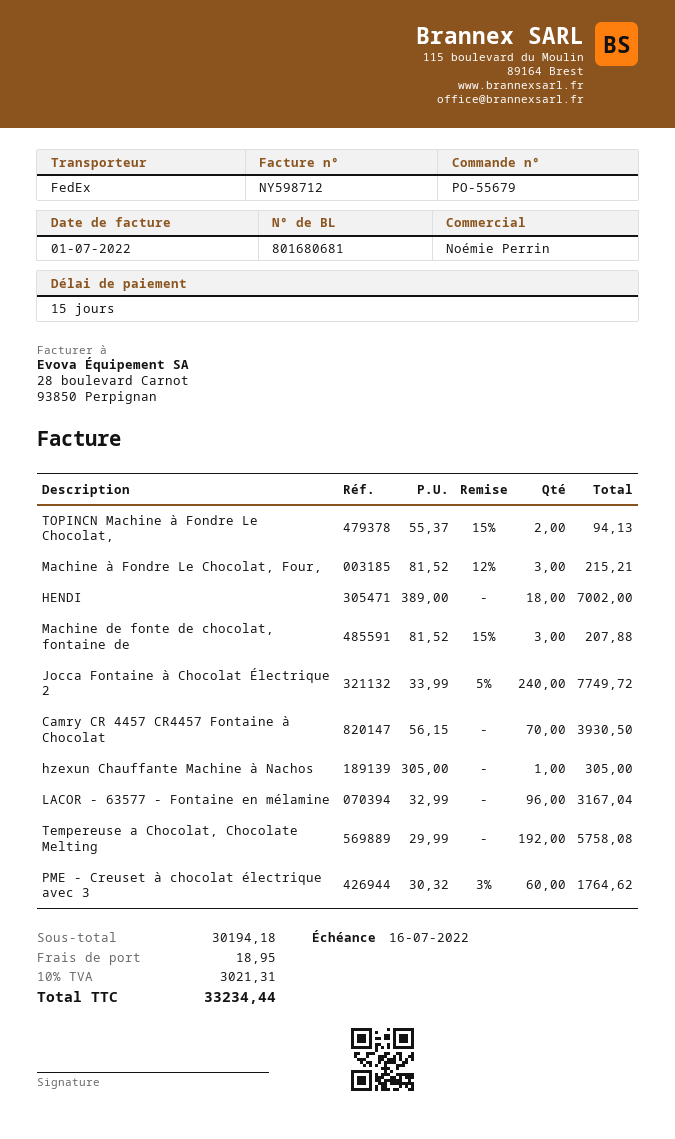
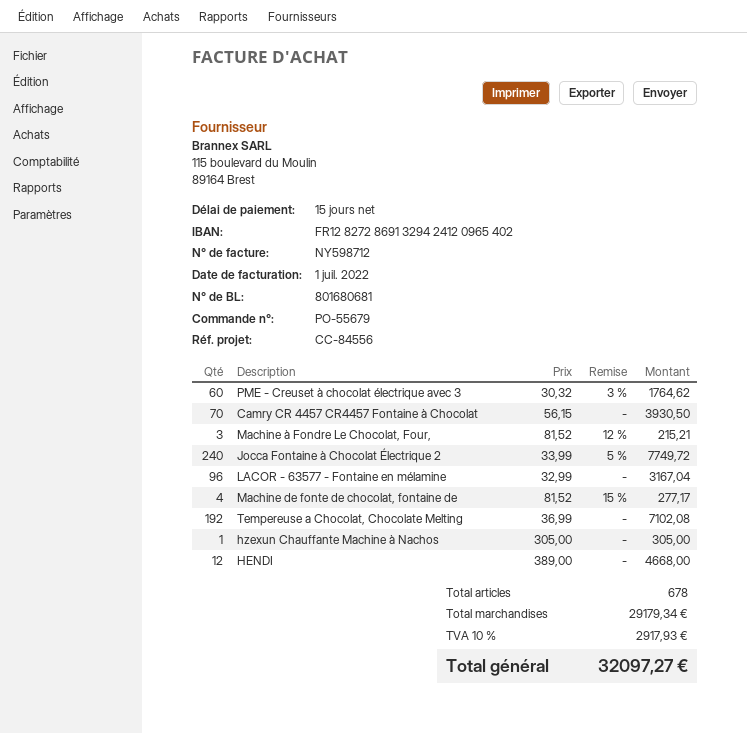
TOPINCN Machine à Fondre Le Chocolat,: 2 x 55.37 - 15% = 94.13 -> none
HENDI: 18 x 389.00 = 7002.00 -> 12 x 389.00 = 4668.00
Machine de fonte de chocolat, fontaine de: 3 x 81.52 - 15% = 207.88 -> 4 x 81.52 - 15% = 277.17
Tempereuse a Chocolat, Chocolate Melting: 192 x 29.99 = 5758.08 -> 192 x 36.99 = 7102.08
subtotal: 30194.18 -> 29179.34
shipping: 18.95 -> none
tax: 10% = 3021.31 -> 10% = 2917.93
total: 33234.44 -> 32097.27

